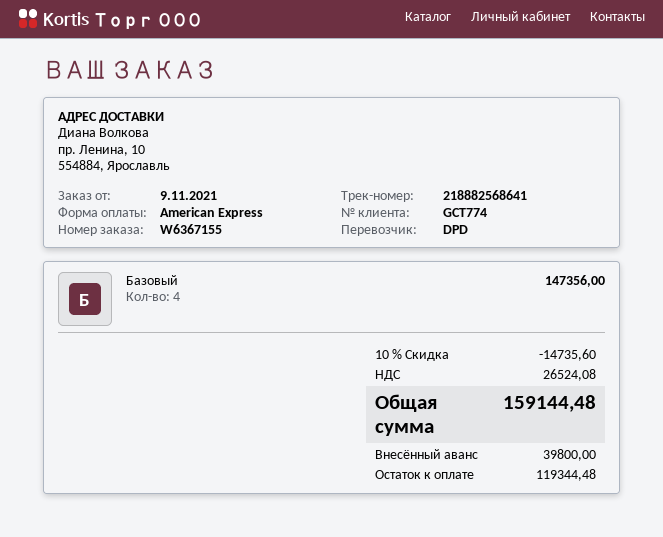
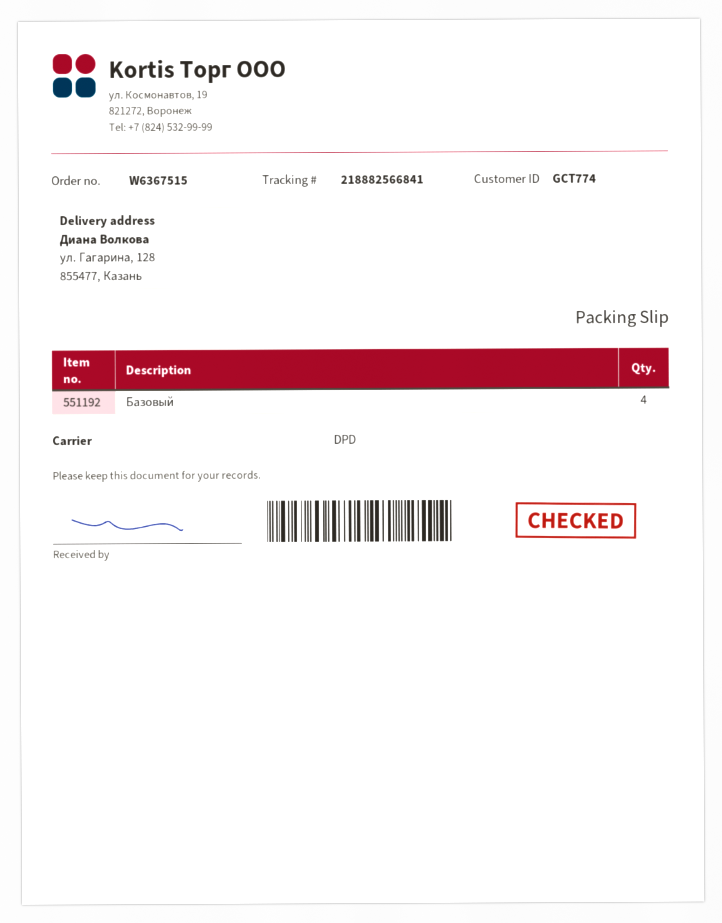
order number: W6367155 -> W6367515
tracking number: 218882568641 -> 218882566841
ship to: пр. Ленина, 10, 554884, Ярославль -> ул. Гагарина, 128, 855477, Казань

